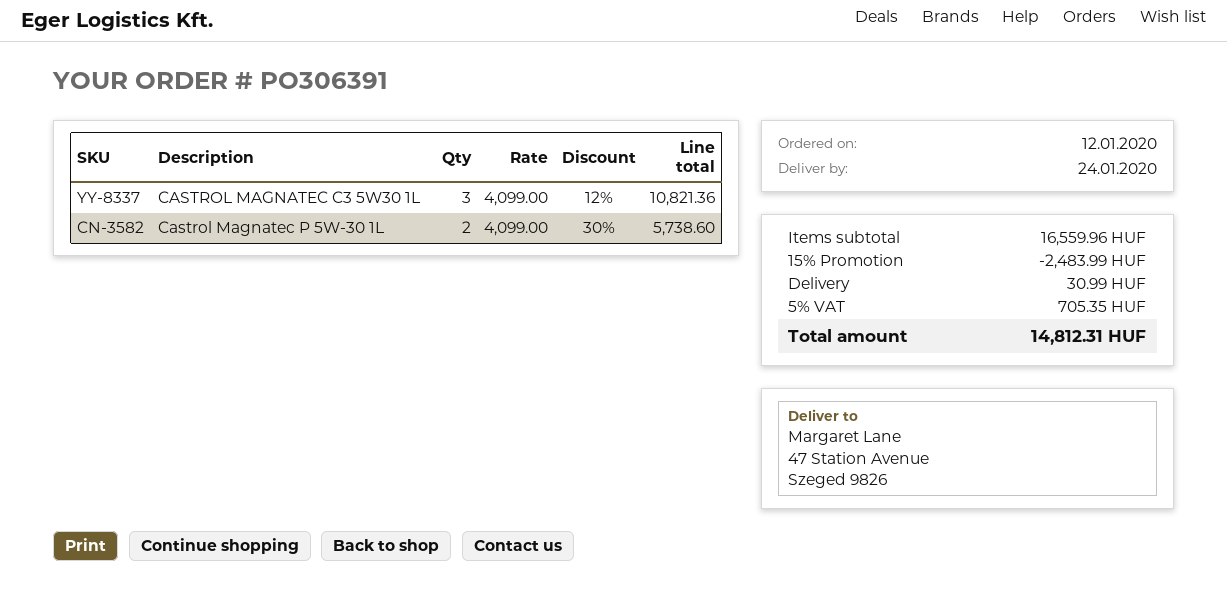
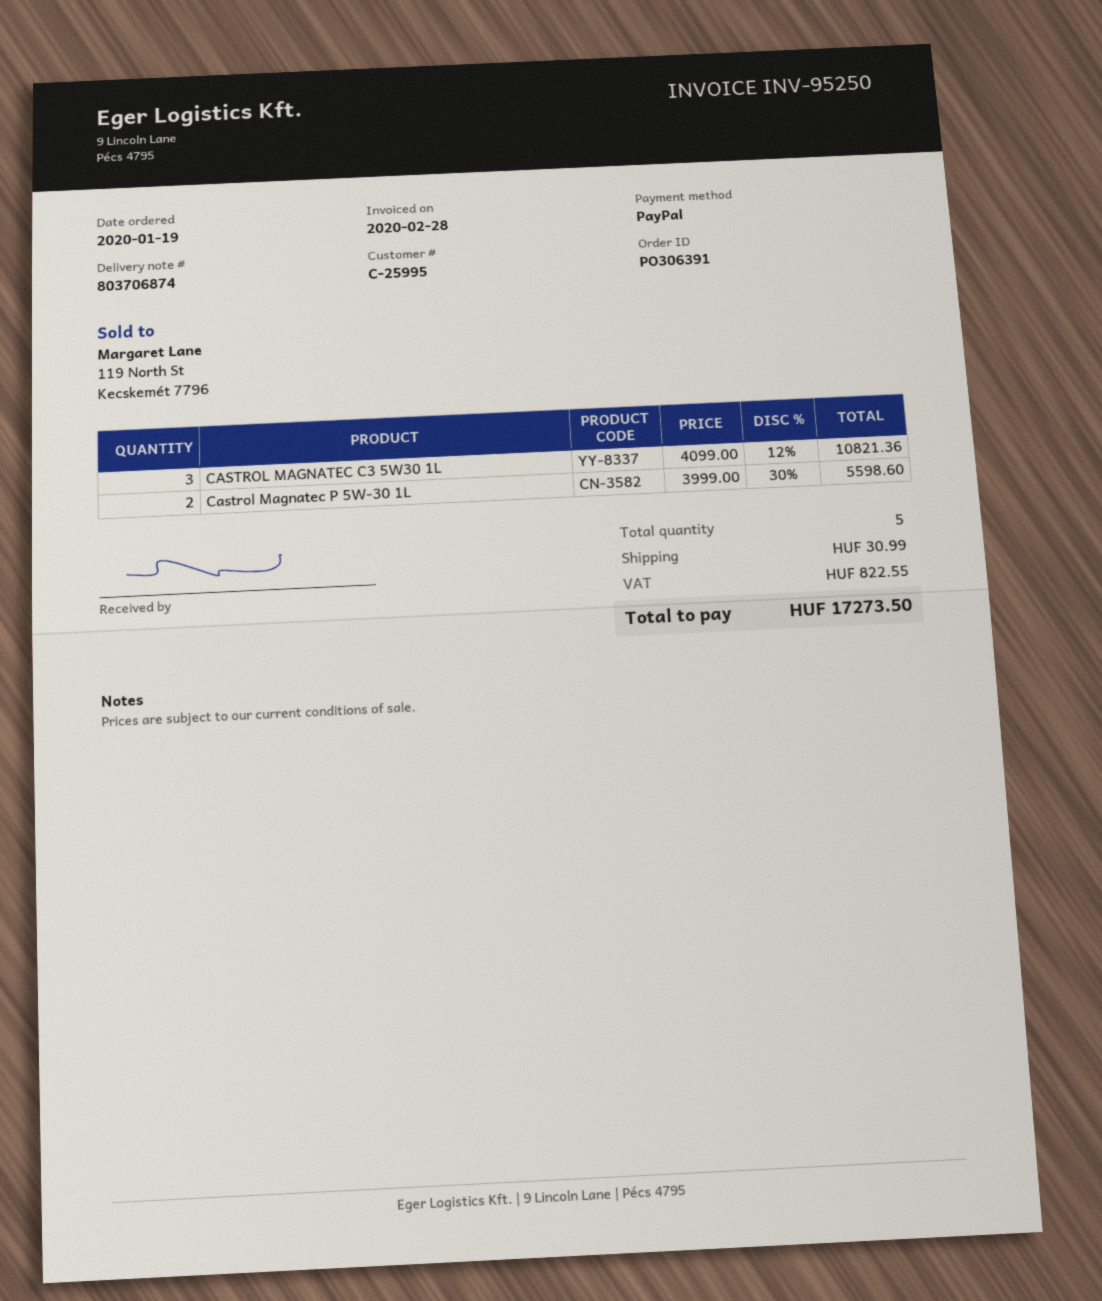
order date: 2020-01-12 -> 2020-01-19
Castrol Magnatec P 5W-30 1L: 2 x 4099.00 - 30% = 5738.60 -> 2 x 3999.00 - 30% = 5598.60
discount: 15% = 2483.99 -> none
tax: 705.35 -> 822.55
total: 14812.31 -> 17273.50

